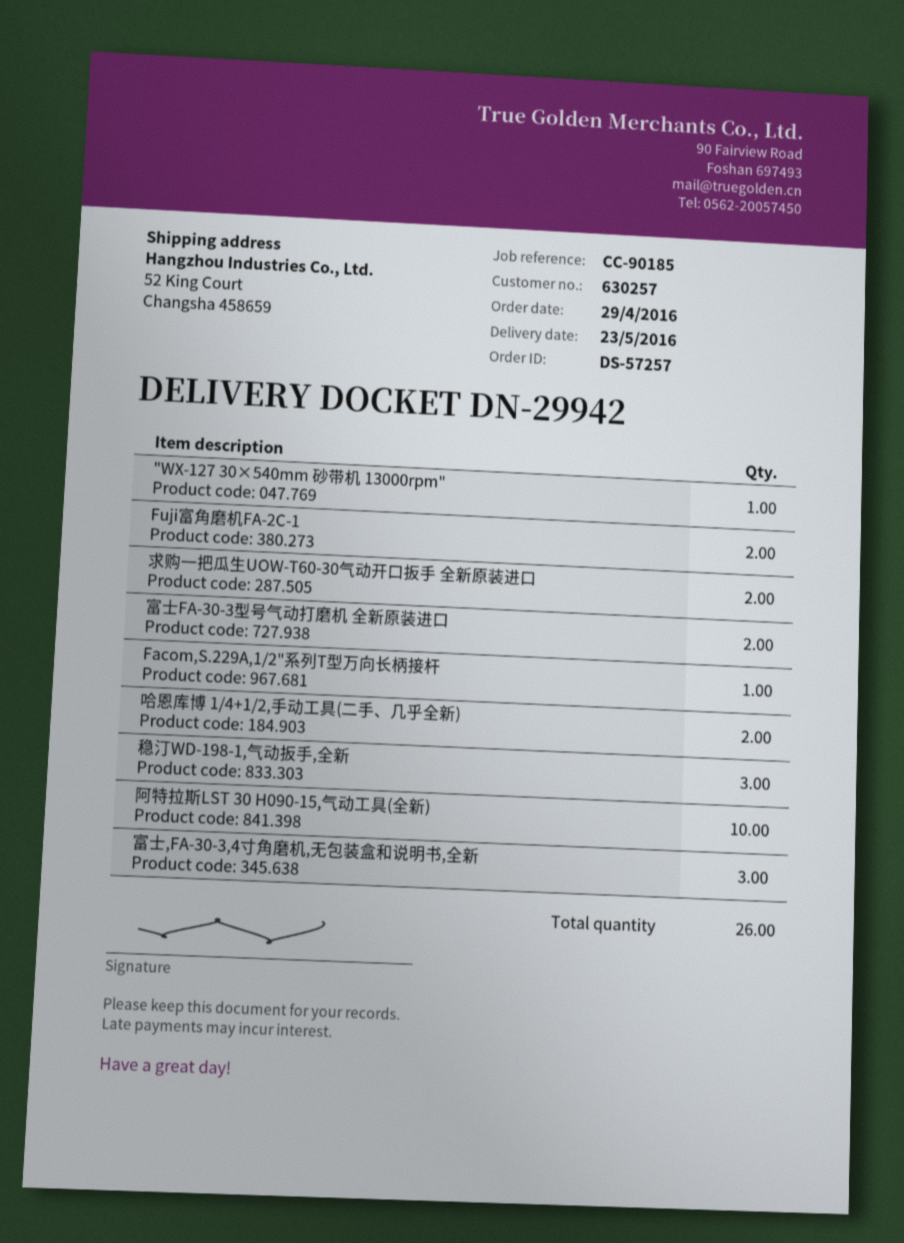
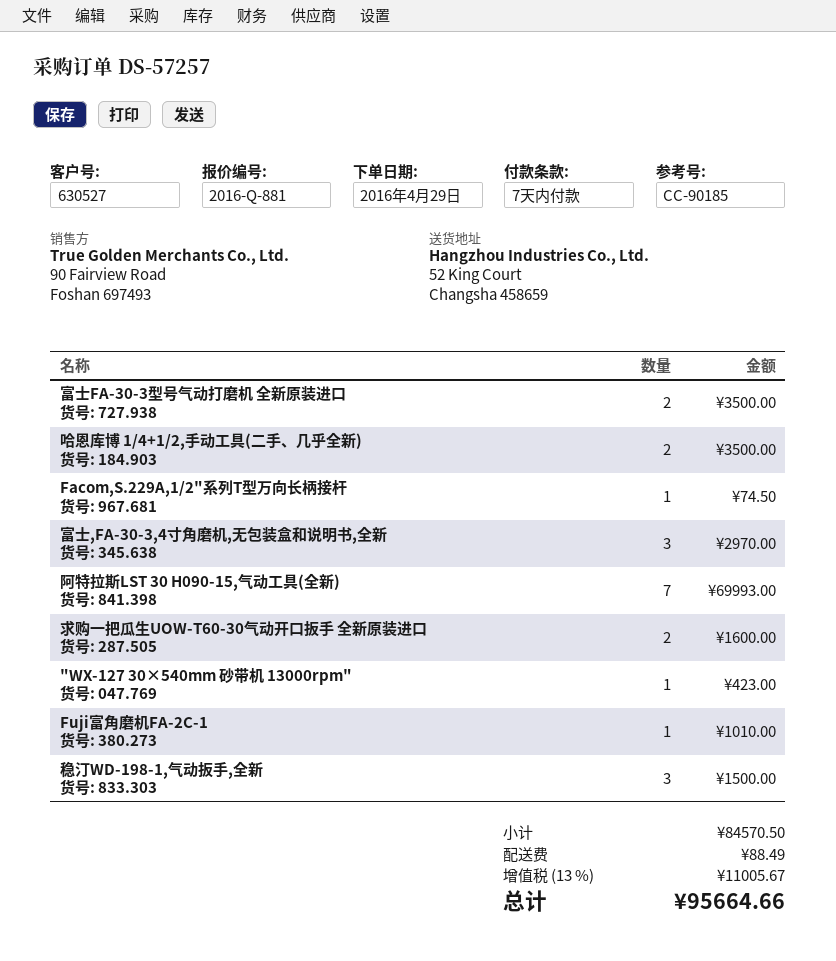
customer number: 630257 -> 630527
Fuji富角磨机FA-2C-1: 2 -> 1
阿特拉斯LST 30 H090-15,气动工具(全新): 10 -> 7

